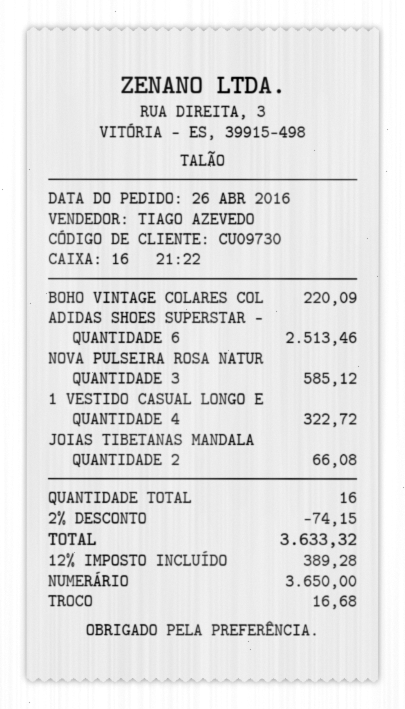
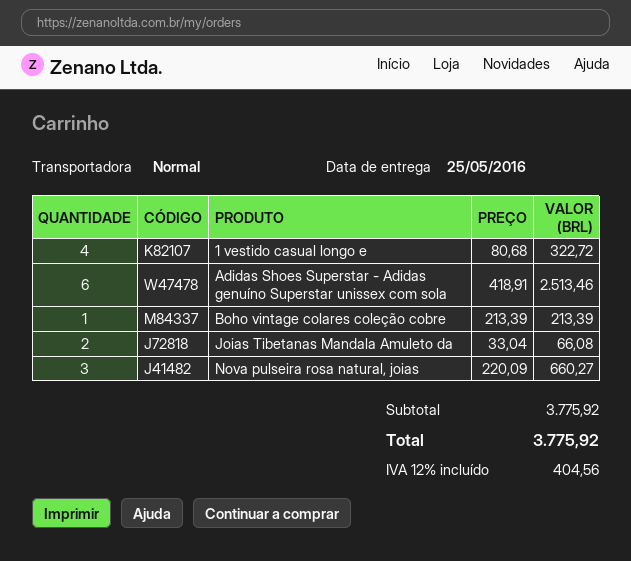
BOHO VINTAGE COLARES COL: 1 for 220.09 -> 1 for 213.39
NOVA PULSEIRA ROSA NATUR: 3 for 585.12 -> 3 for 660.27
discount: 2% = 74.15 -> none
tax: 12% = 389.28 -> 12% = 404.56
total: 3633.32 -> 3775.92

